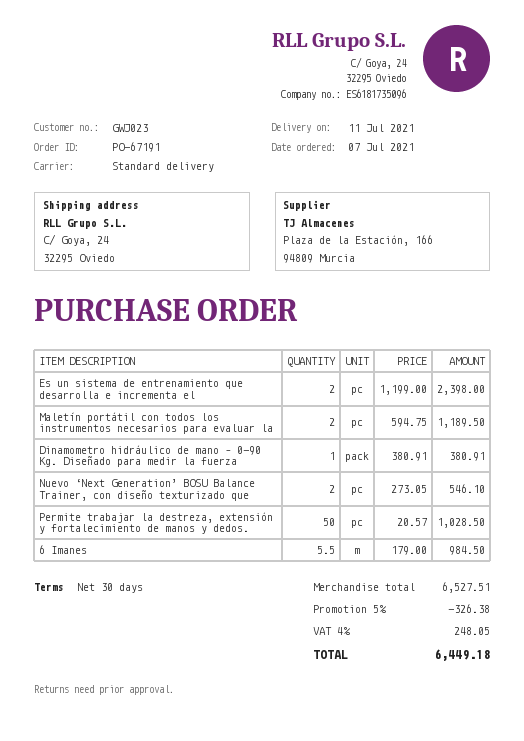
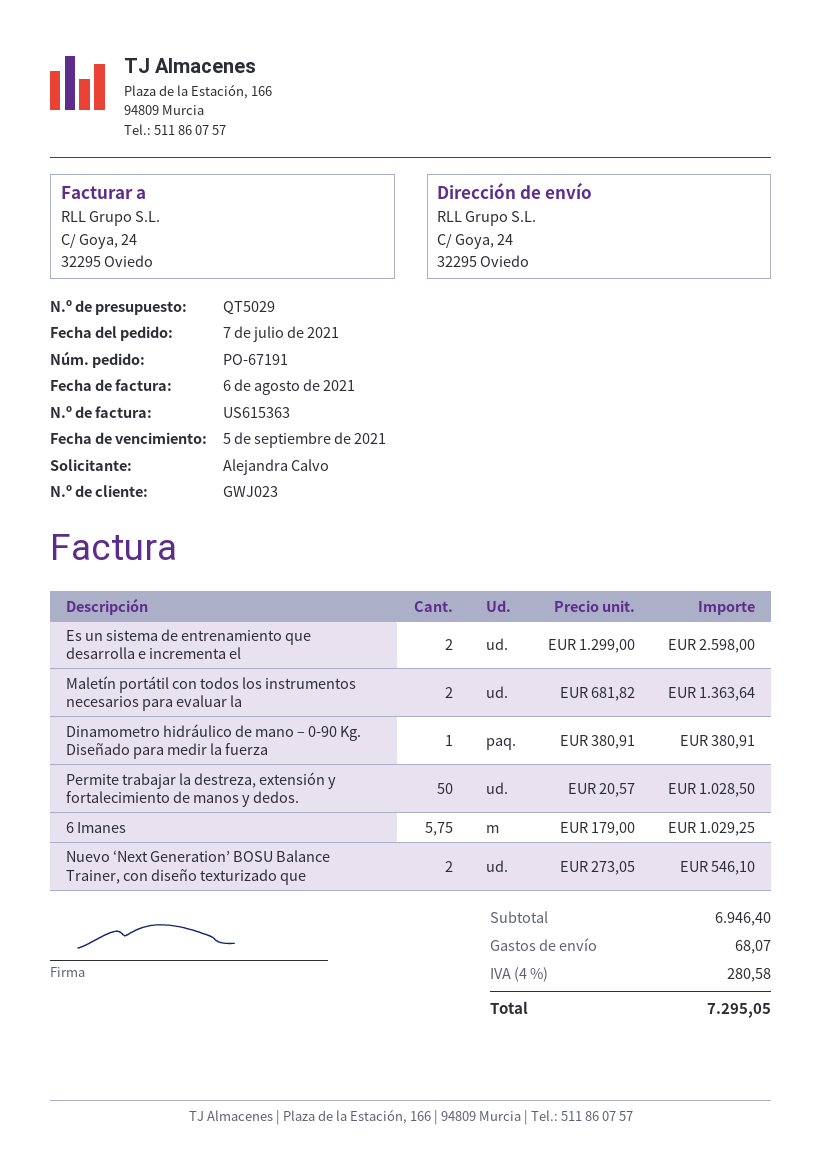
Es un sistema de entrenamiento que desarrolla e incrementa el: 2 x 1199.00 = 2398.00 -> 2 x 1299.00 = 2598.00
Maletín portátil con todos los instrumentos necesarios para evaluar la: 2 x 594.75 = 1189.50 -> 2 x 681.82 = 1363.64
6 Imanes: 5.5 x 179.00 = 984.50 -> 5.75 x 179.00 = 1029.25
subtotal: 6527.51 -> 6946.40
discount: 5% = 326.38 -> none
shipping: none -> 68.07
tax: 4% = 248.05 -> 4% = 280.58
total: 6449.18 -> 7295.05

